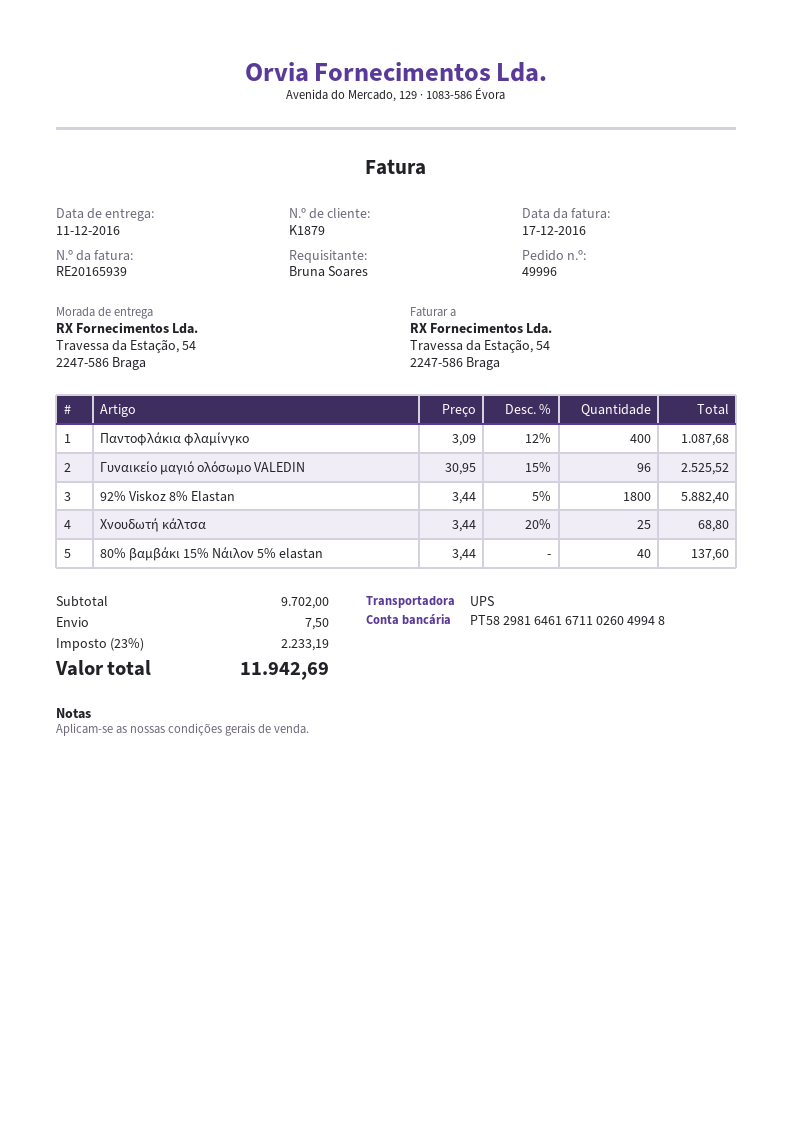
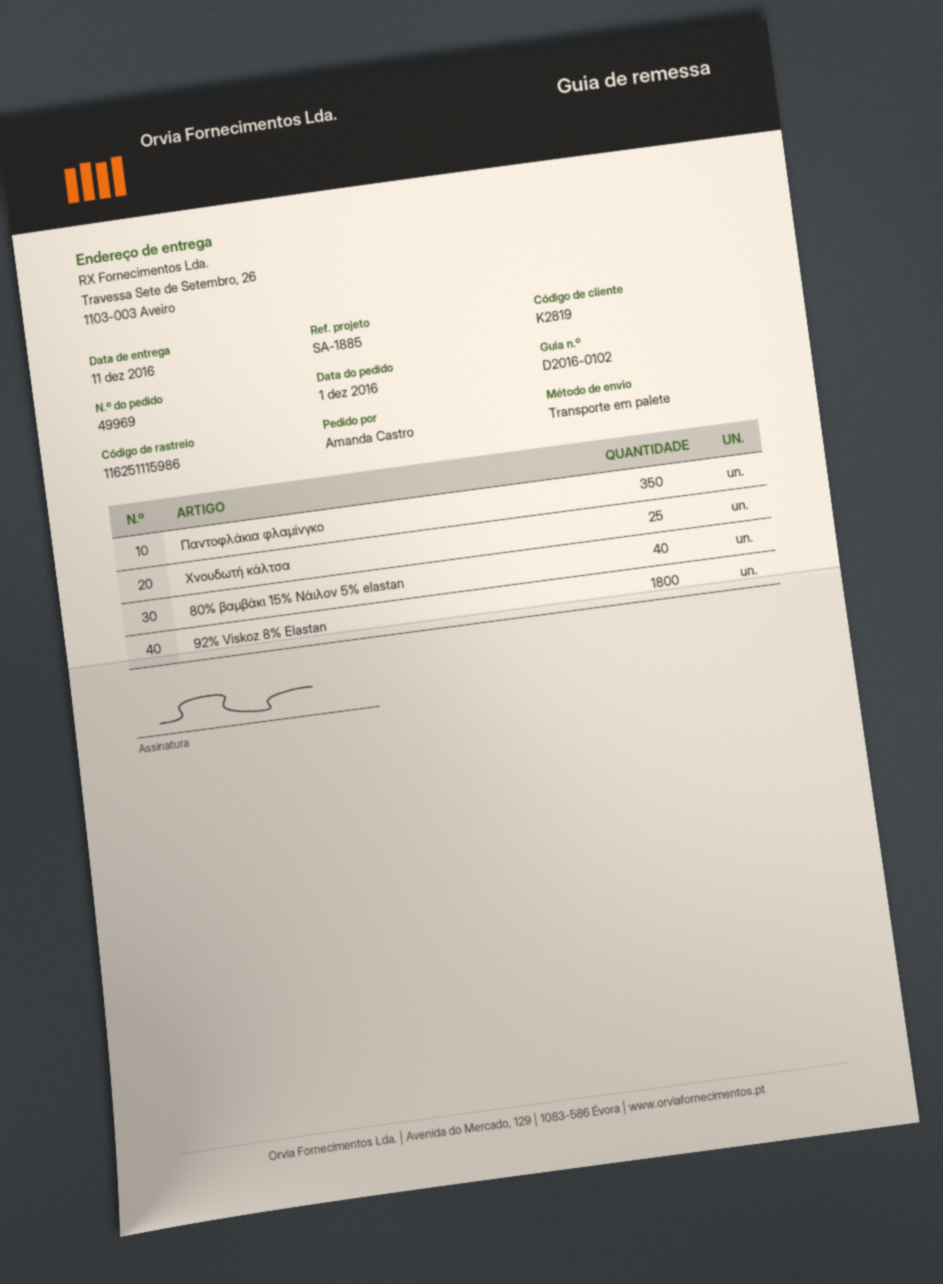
order number: 49996 -> 49969
customer number: K1879 -> K2819
ordered by: Bruna Soares -> Amanda Castro
shipping method: UPS -> pallet freight
ship to: Travessa da Estação, 54, 2247-586 Braga -> Travessa Sete de Setembro, 26, 1103-003 Aveiro
Παντοφλάκια φλαμίνγκο: 400 -> 350
Γυναικείο μαγιό ολόσωμο VALEDIN: 96 -> none

